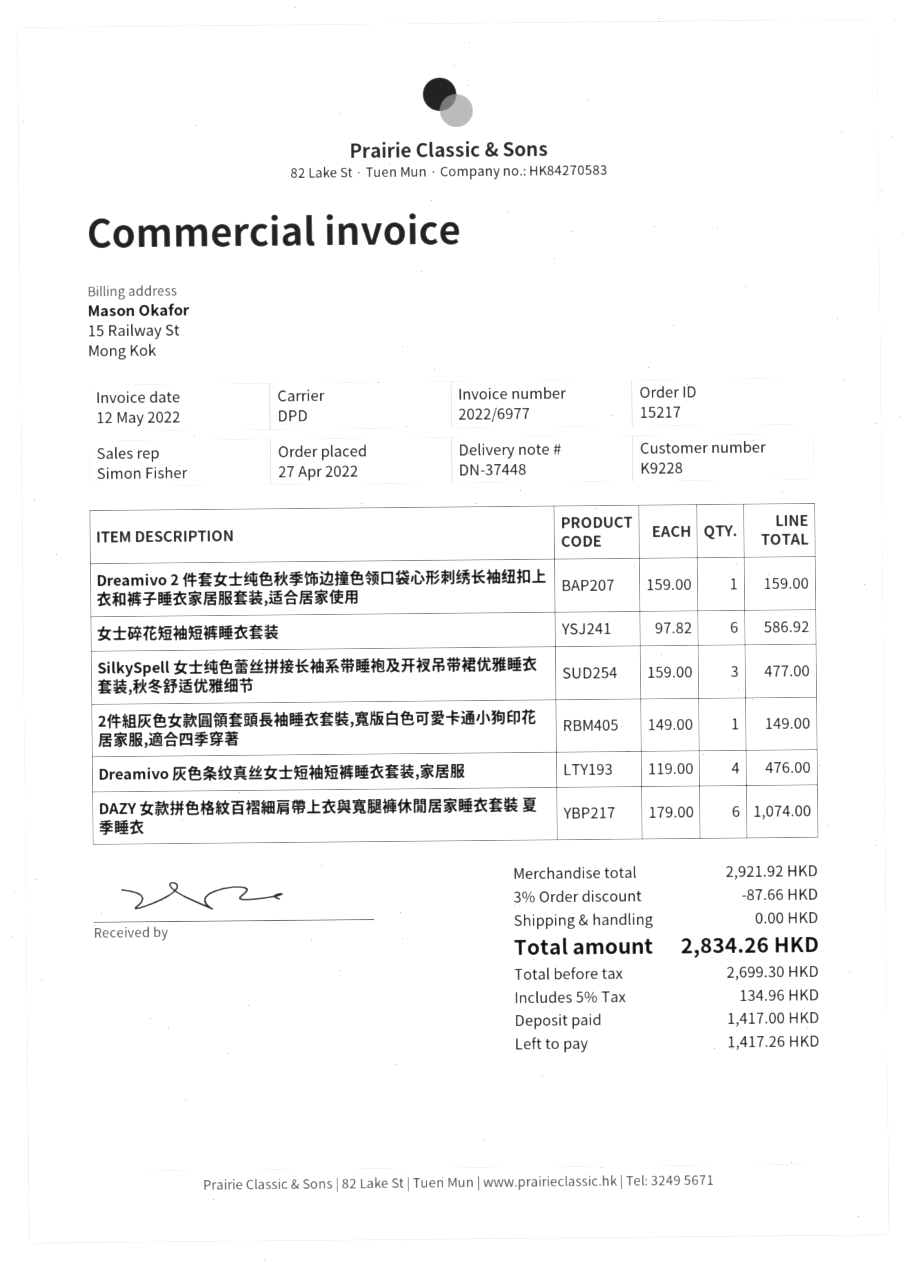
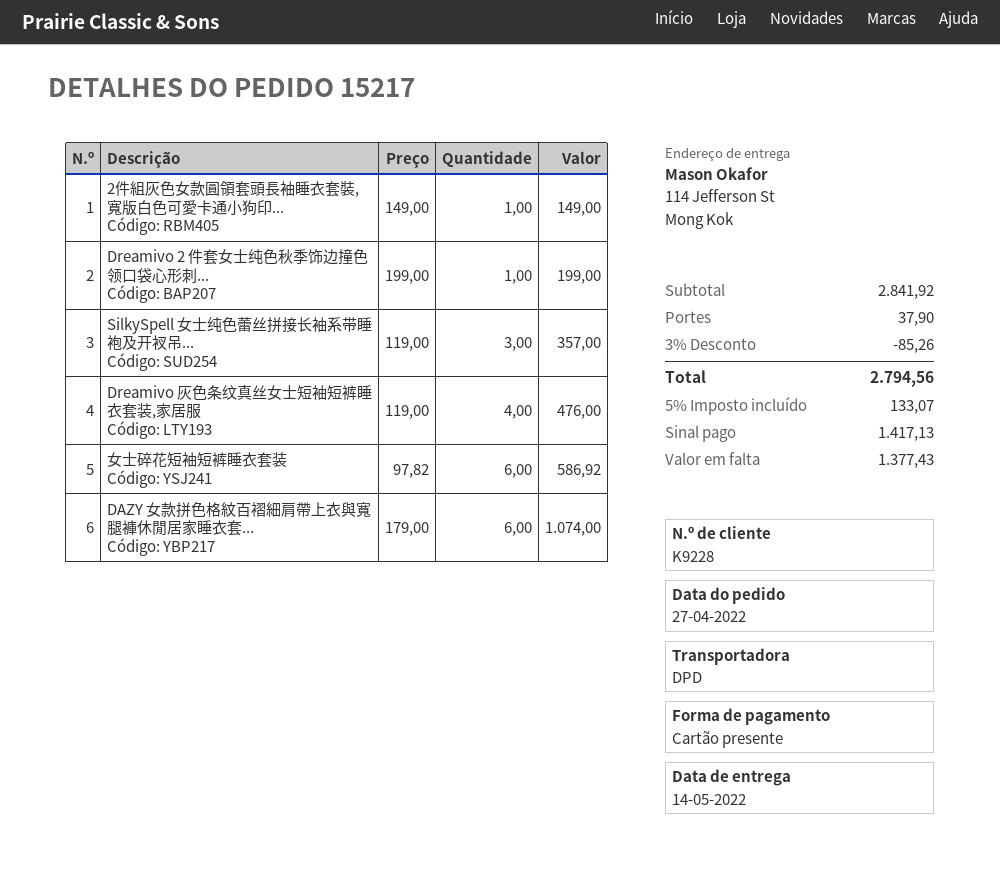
Dreamivo 2 件套女士纯色秋季饰边撞色领口袋心形刺绣长袖纽扣上衣和裤子睡衣家居服套装,适合居家使用: 1 x 159.00 = 159.00 -> 1 x 199.00 = 199.00
SilkySpell 女士纯色蕾丝拼接长袖系带睡袍及开衩吊带裙优雅睡衣套装,秋冬舒适优雅细节: 3 x 159.00 = 477.00 -> 3 x 119.00 = 357.00
subtotal: 2921.92 -> 2841.92
discount: 3% = 87.66 -> 3% = 85.26
shipping: 0.00 -> 37.90
tax: 5% = 134.96 -> 5% = 133.07
total: 2834.26 -> 2794.56
deposit: 1417.00 -> 1417.13
balance: 1417.26 -> 1377.43

